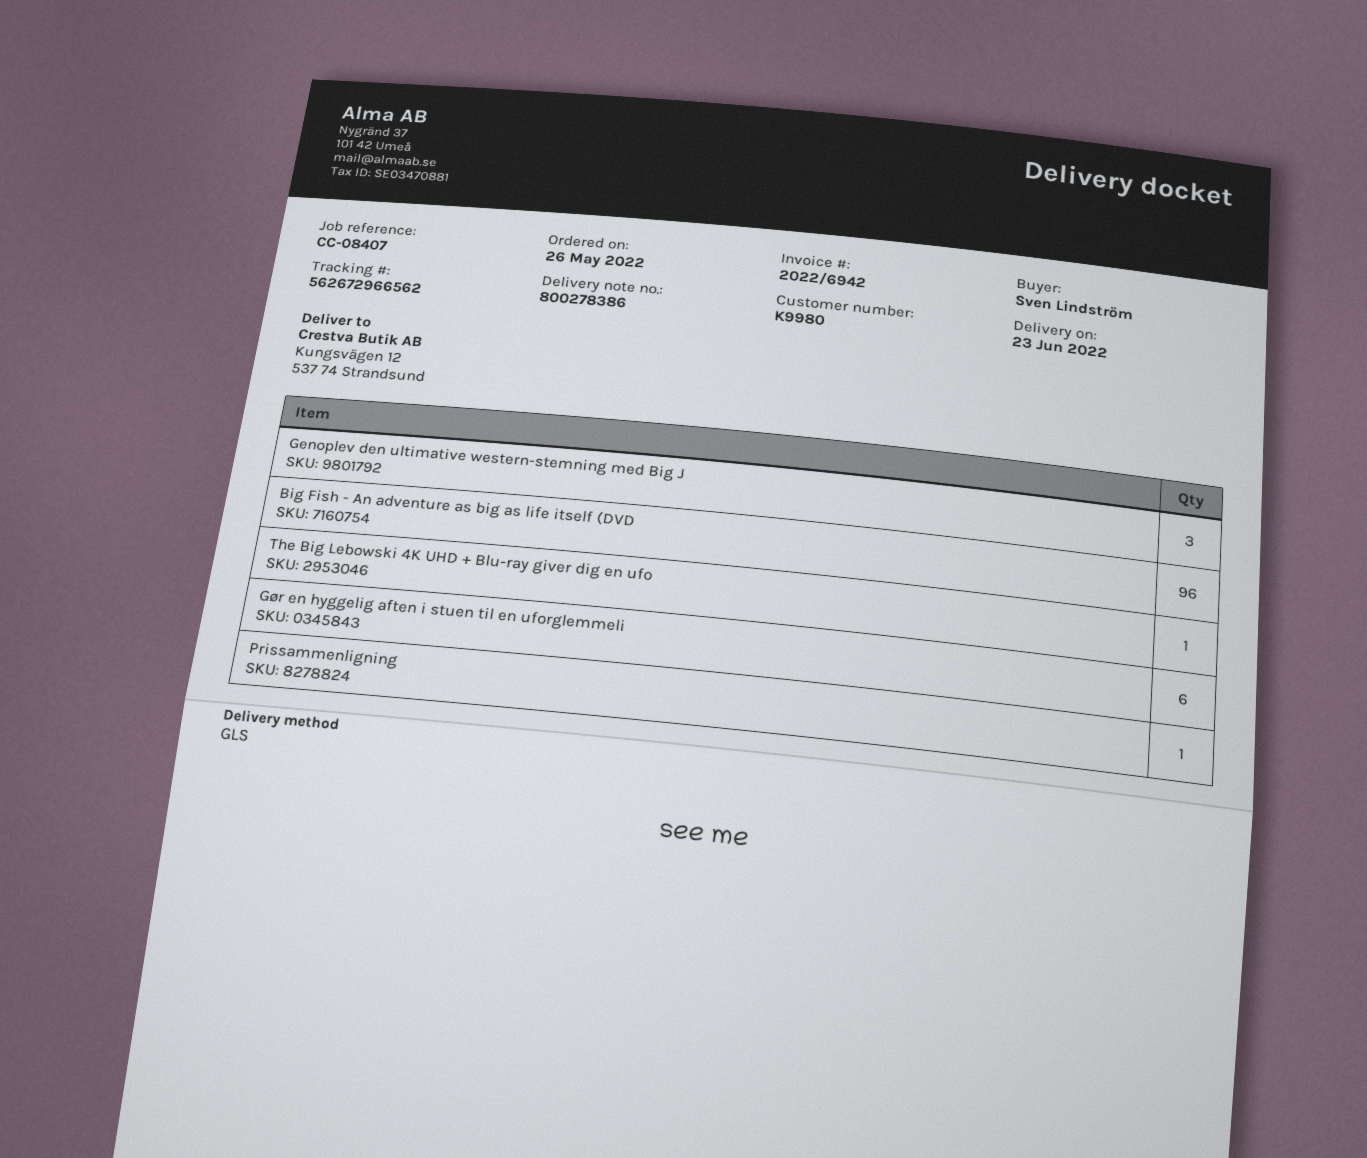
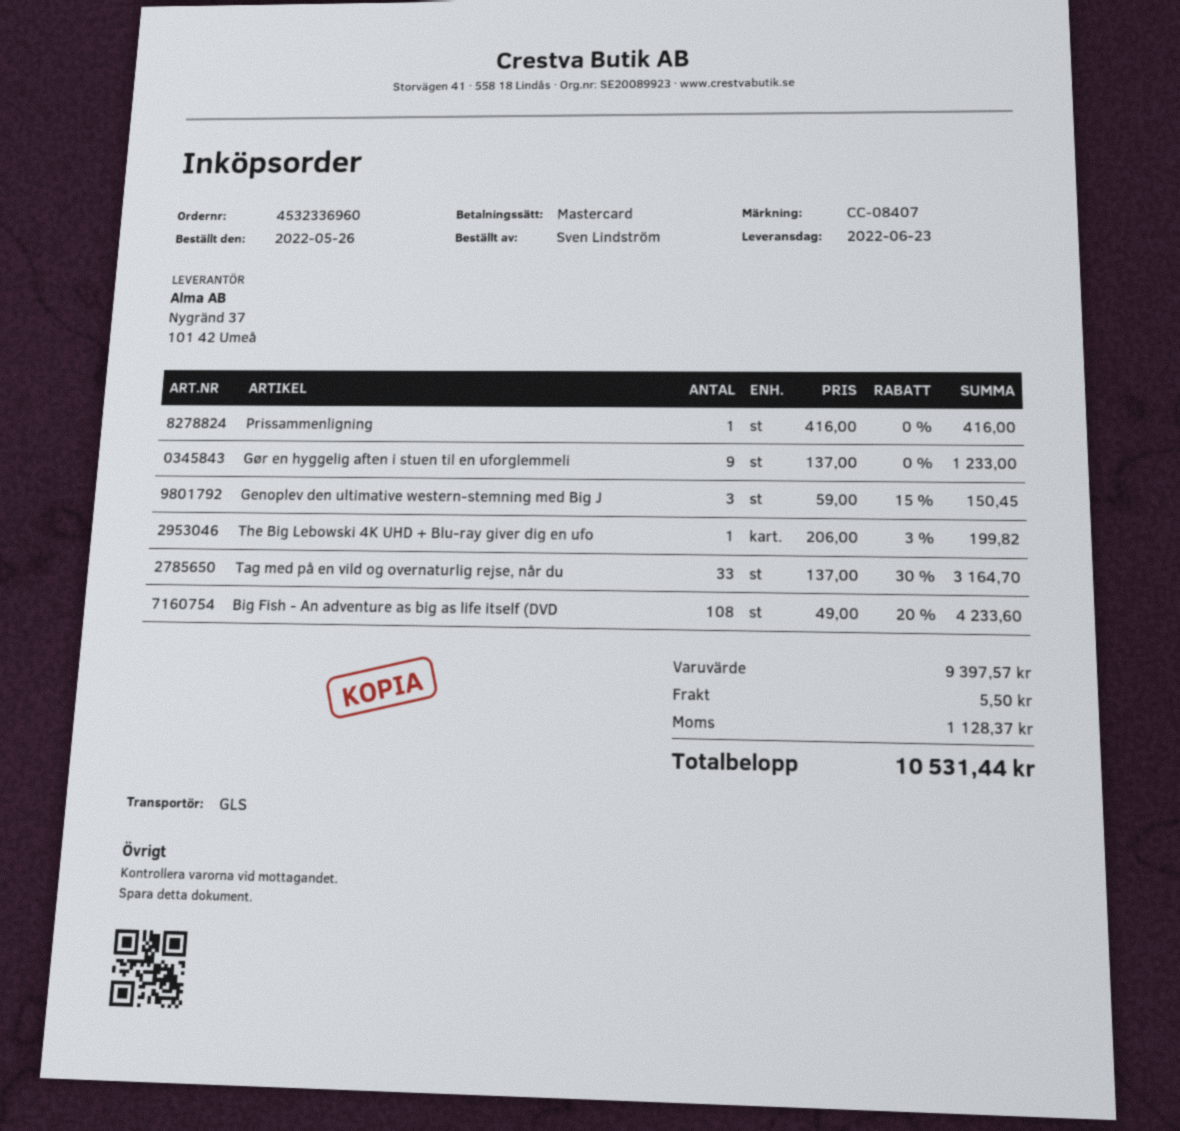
Big Fish - An adventure as big as life itself (DVD: 96 -> 108
Gør en hyggelig aften i stuen til en uforglemmeli: 6 -> 9
Tag med på en vild og overnaturlig rejse, når du: none -> 33

